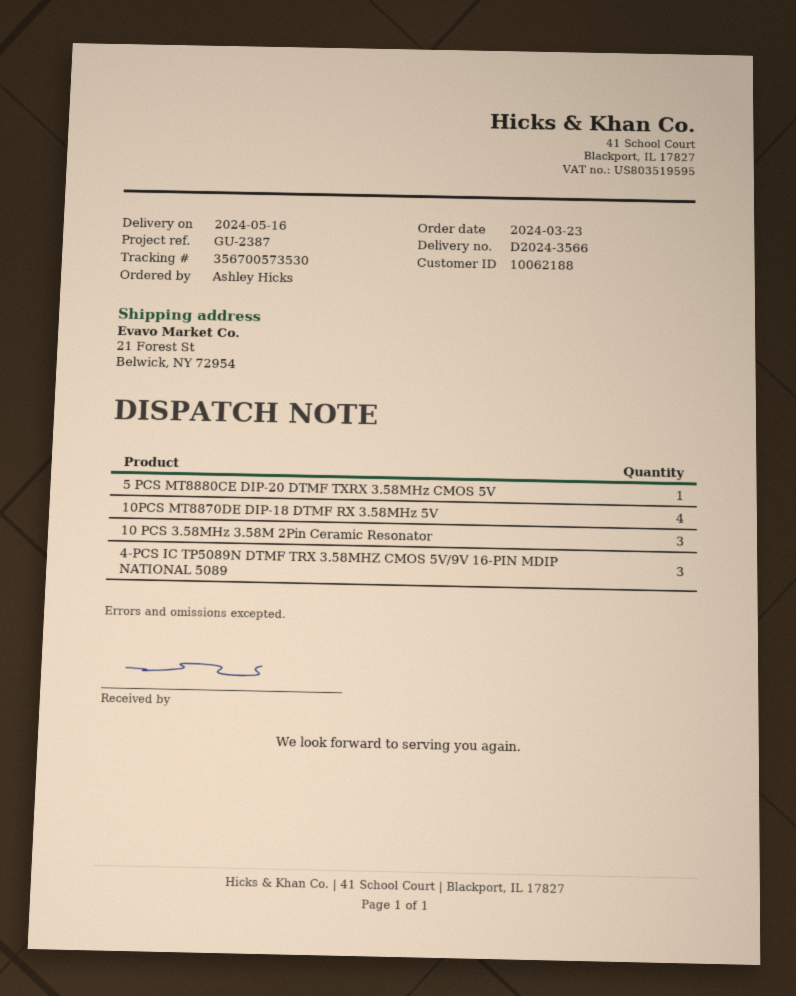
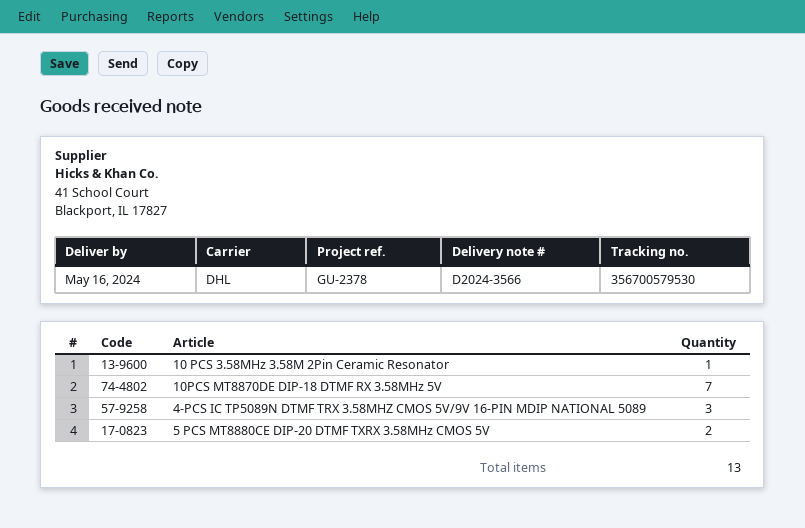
reference: GU-2387 -> GU-2378
tracking number: 356700573530 -> 356700579530
5 PCS MT8880CE DIP-20 DTMF TXRX 3.58MHz CMOS 5V: 1 -> 2
10PCS MT8870DE DIP-18 DTMF RX 3.58MHz 5V: 4 -> 7
10 PCS 3.58MHz 3.58M 2Pin Ceramic Resonator: 3 -> 1

